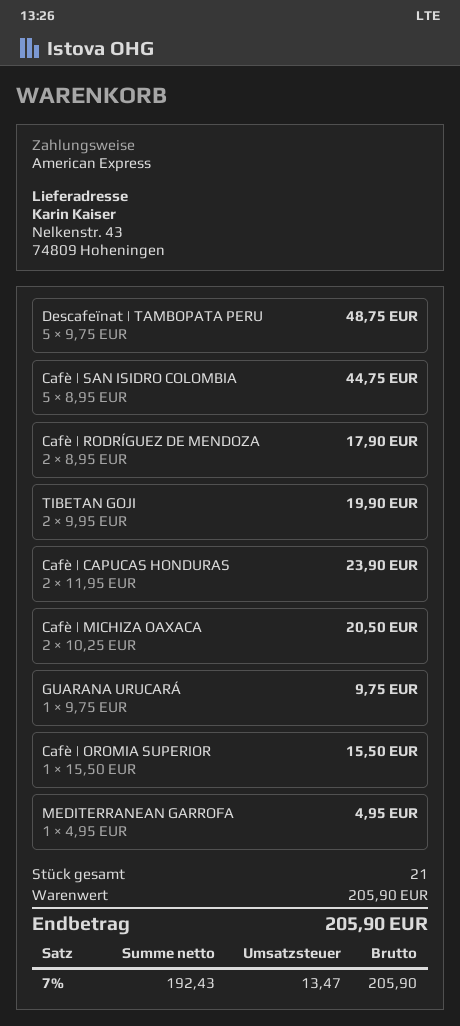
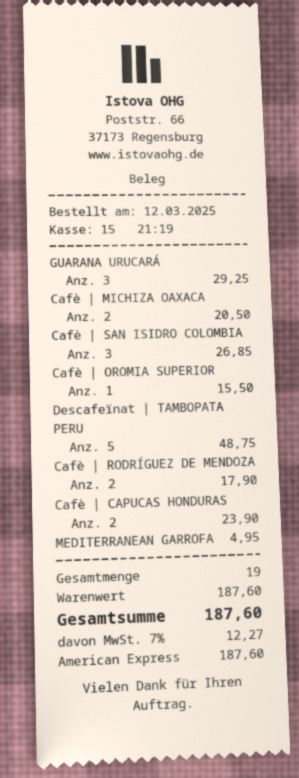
Cafè | SAN ISIDRO COLOMBIA: 5 for 44.75 -> 3 for 26.85
TIBETAN GOJI: 2 for 19.90 -> none
GUARANA URUCARÁ: 1 for 9.75 -> 3 for 29.25
total quantity: 21 -> 19
subtotal: 205.90 -> 187.60
tax: 7% = 13.47 -> 7% = 12.27
total: 205.90 -> 187.60

